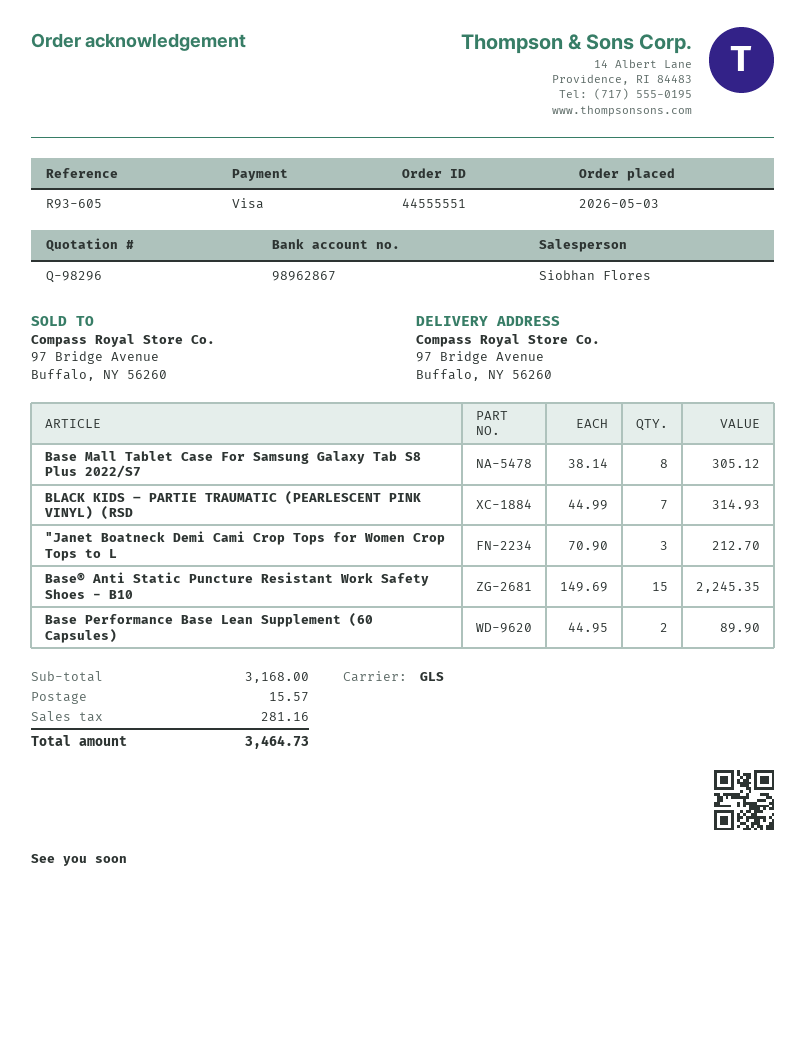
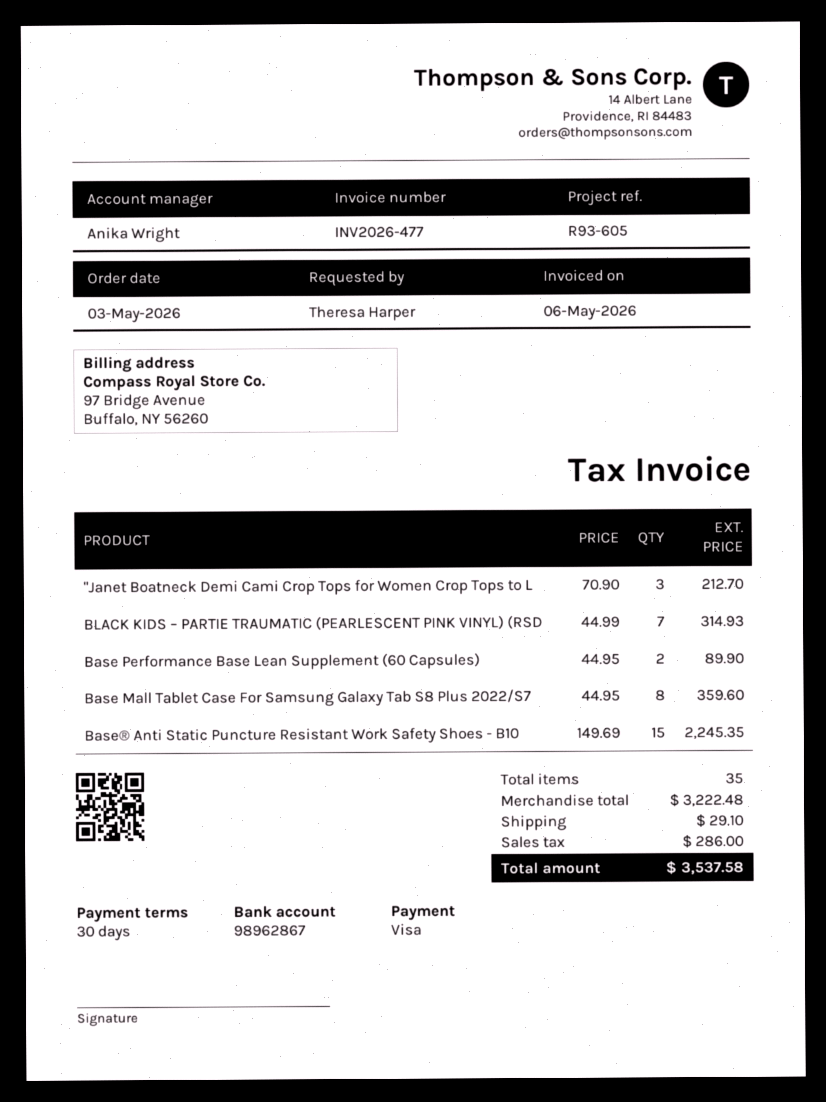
sales rep: Siobhan Flores -> Anika Wright
Base Mall Tablet Case For Samsung Galaxy Tab S8 Plus 2022/S7: 8 x 38.14 = 305.12 -> 8 x 44.95 = 359.60
subtotal: 3168.00 -> 3222.48
shipping: 15.57 -> 29.10
tax: 281.16 -> 286.00
total: 3464.73 -> 3537.58

